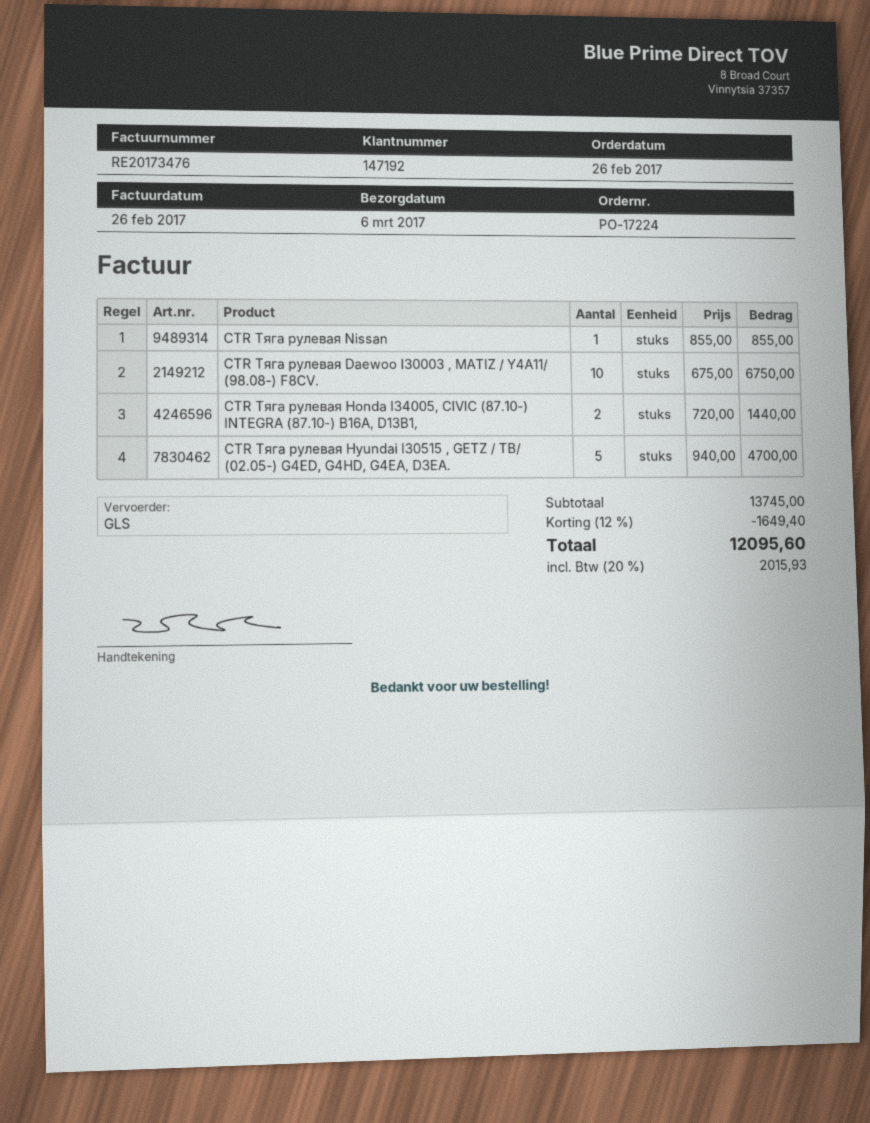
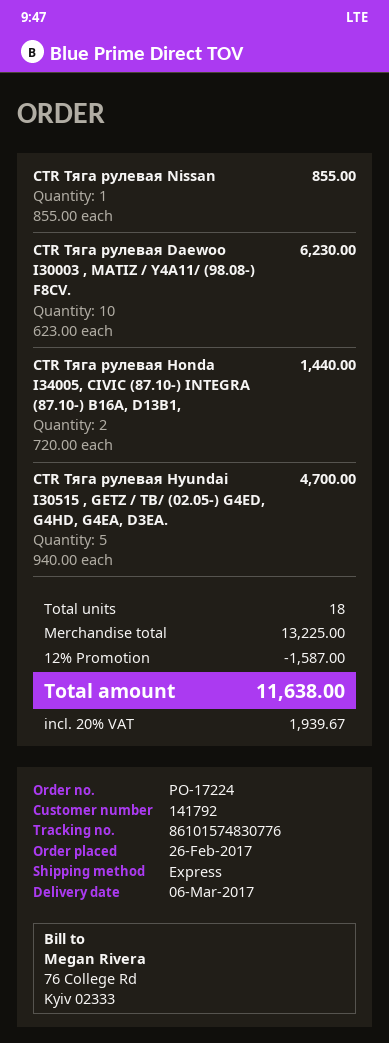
customer number: 147192 -> 141792
shipping method: GLS -> express
CTR Тяга рулевая Daewoo I30003 , MATIZ / Y4A11/ (98.08-) F8CV.: 10 x 675.00 = 6750.00 -> 10 x 623.00 = 6230.00
subtotal: 13745.00 -> 13225.00
discount: 12% = 1649.40 -> 12% = 1587.00
tax: 20% = 2015.93 -> 20% = 1939.67
total: 12095.60 -> 11638.00

